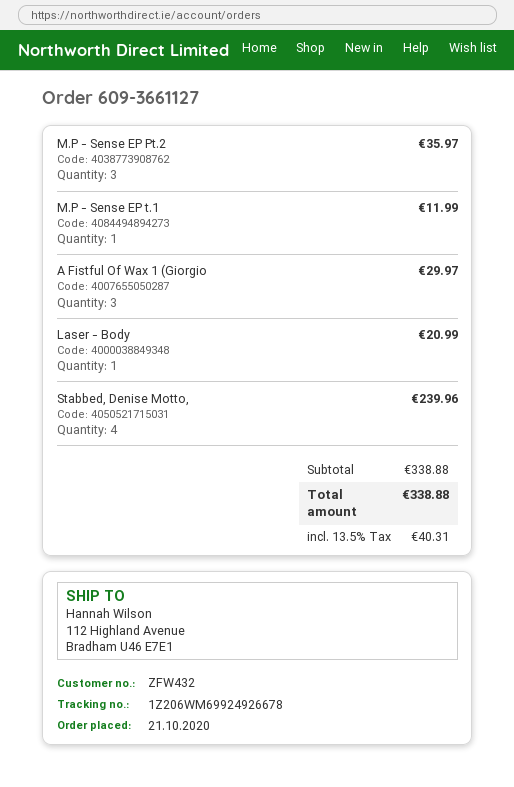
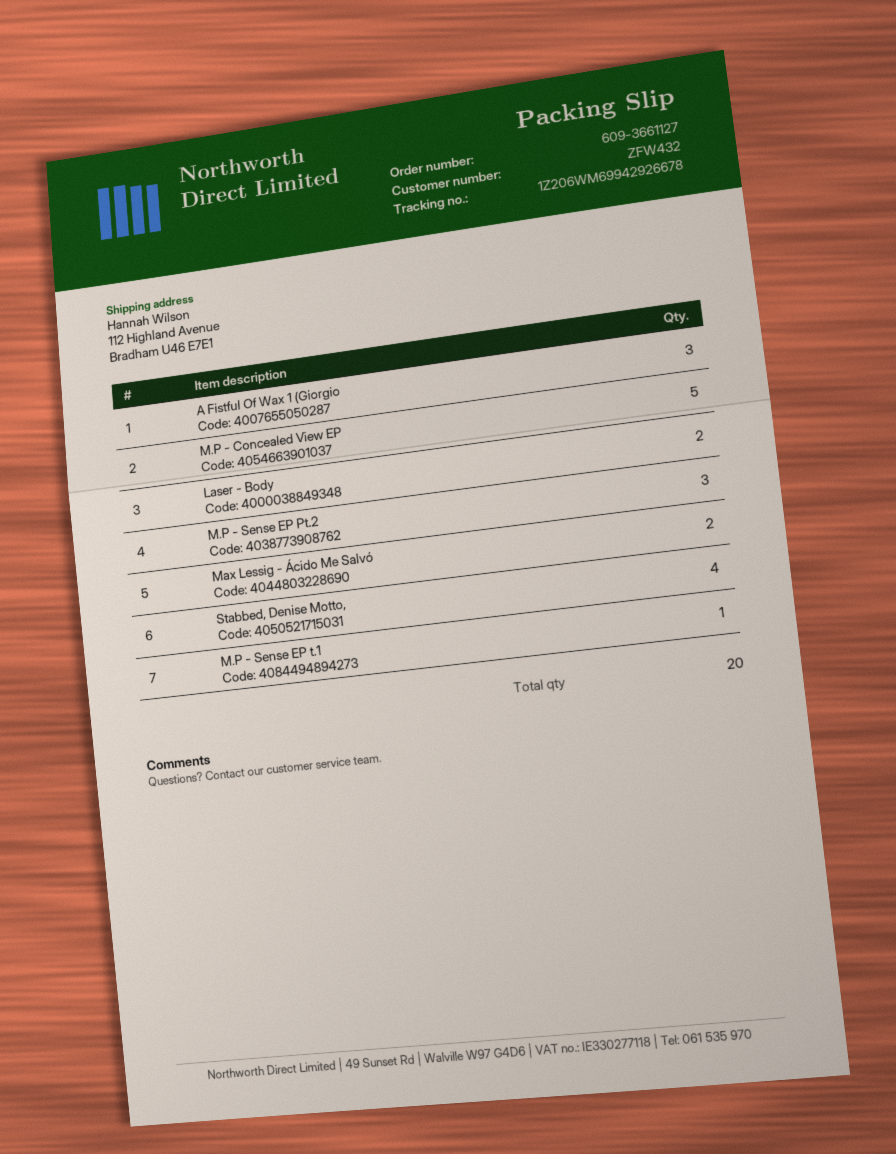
tracking number: 1Z206WM69924926678 -> 1Z206WM69942926678
Laser - Body: 1 -> 2
M.P - Concealed View EP: none -> 5
Max Lessig - Ácido Me Salvó: none -> 2

